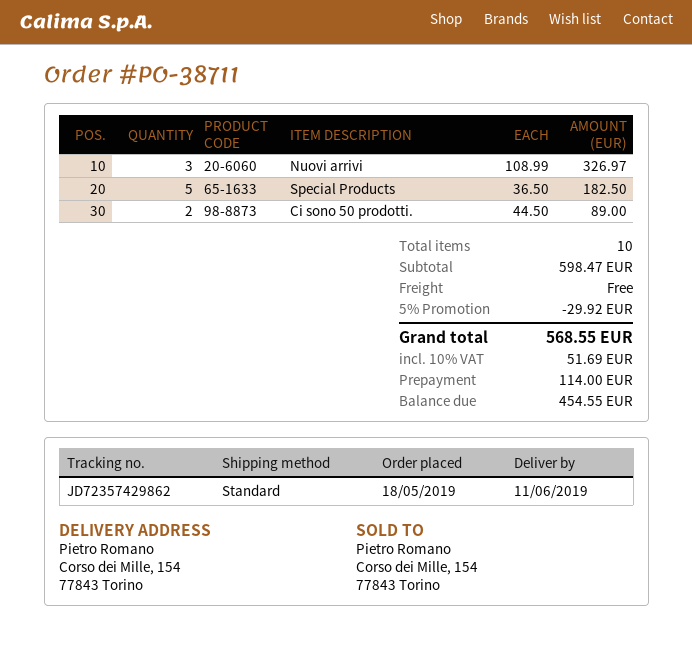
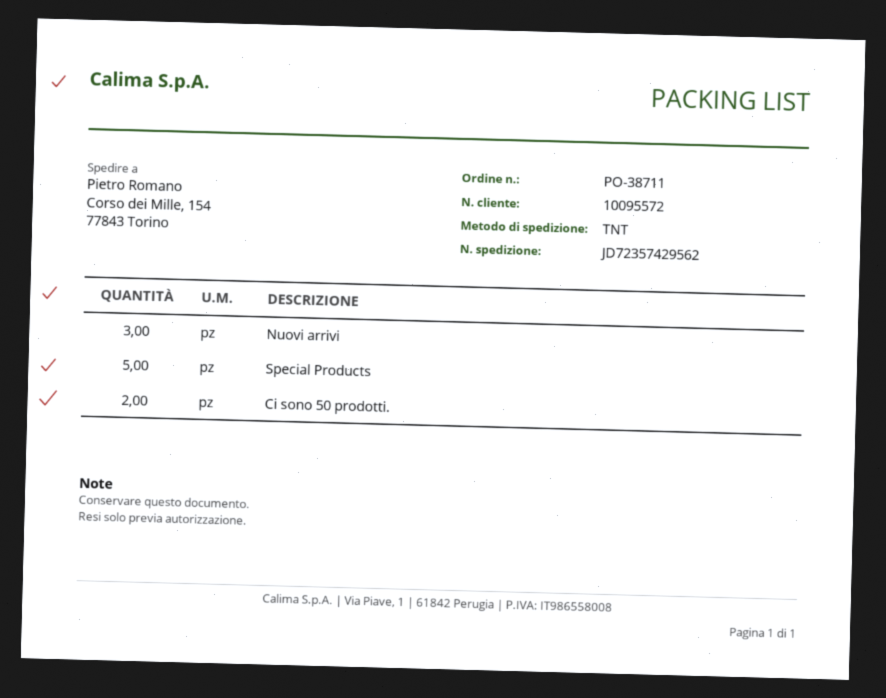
shipping method: standard -> TNT
tracking number: JD72357429862 -> JD72357429562

